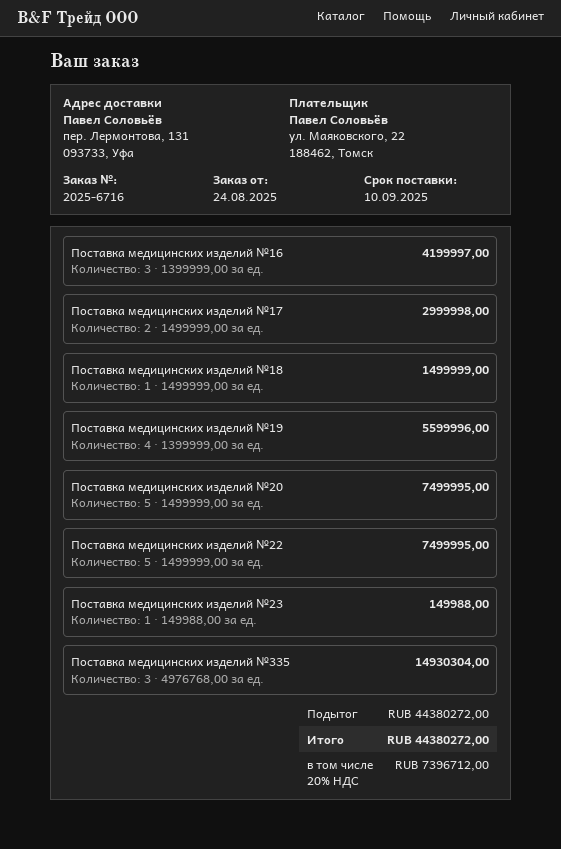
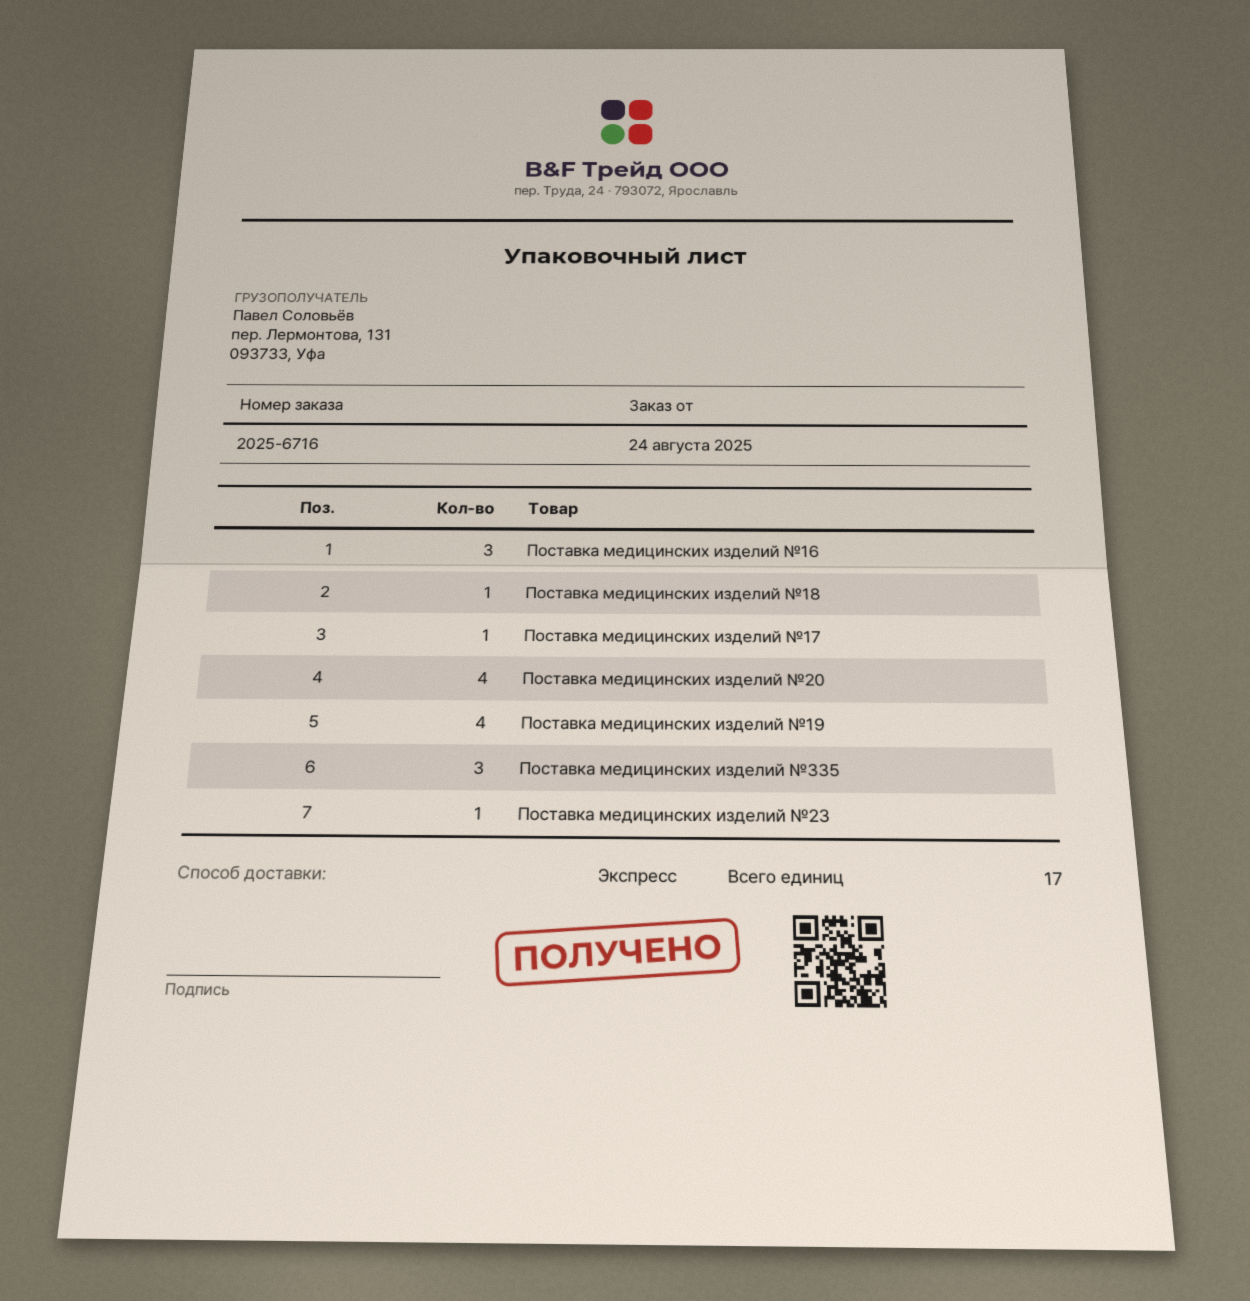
Поставка медицинских изделий №17: 2 -> 1
Поставка медицинских изделий №20: 5 -> 4
Поставка медицинских изделий №22: 5 -> none

